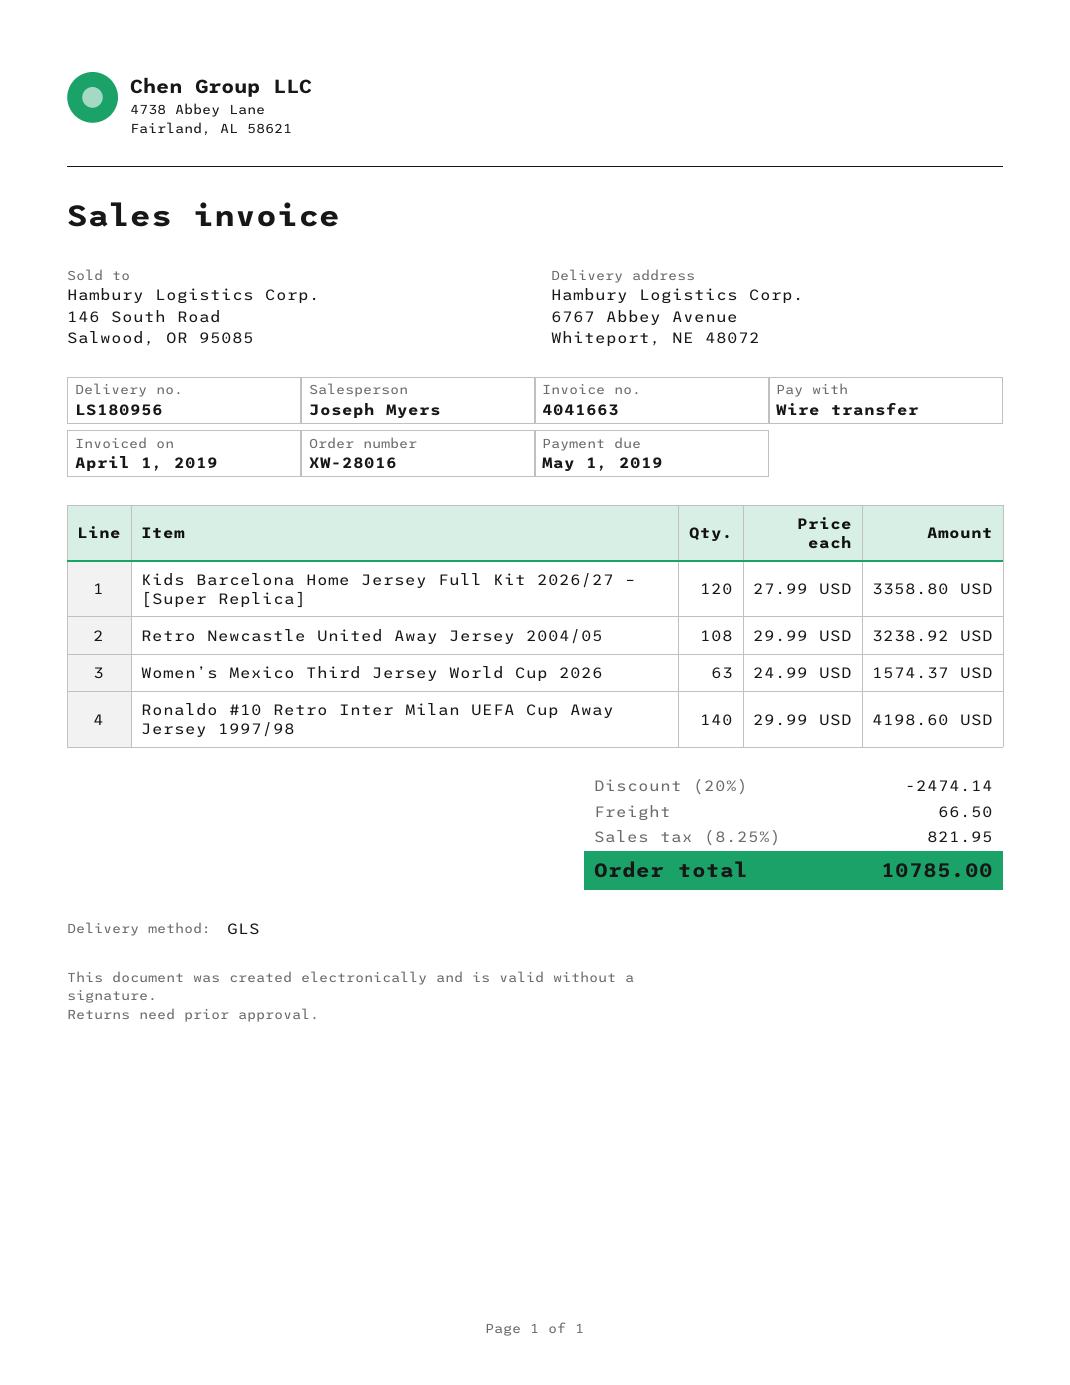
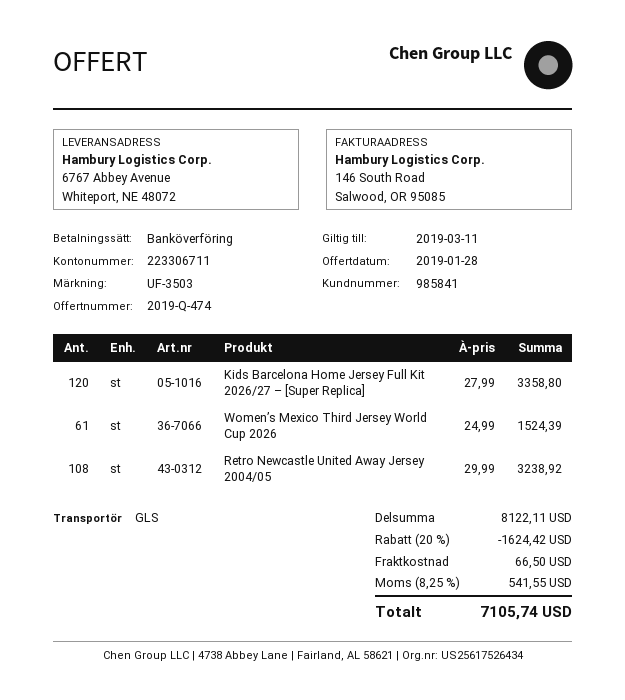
Women’s Mexico Third Jersey World Cup 2026: 63 x 24.99 = 1574.37 -> 61 x 24.99 = 1524.39
Ronaldo #10 Retro Inter Milan UEFA Cup Away Jersey 1997/98: 140 x 29.99 = 4198.60 -> none
discount: 20% = 2474.14 -> 20% = 1624.42
tax: 8.25% = 821.95 -> 8.25% = 541.55
total: 10785.00 -> 7105.74

